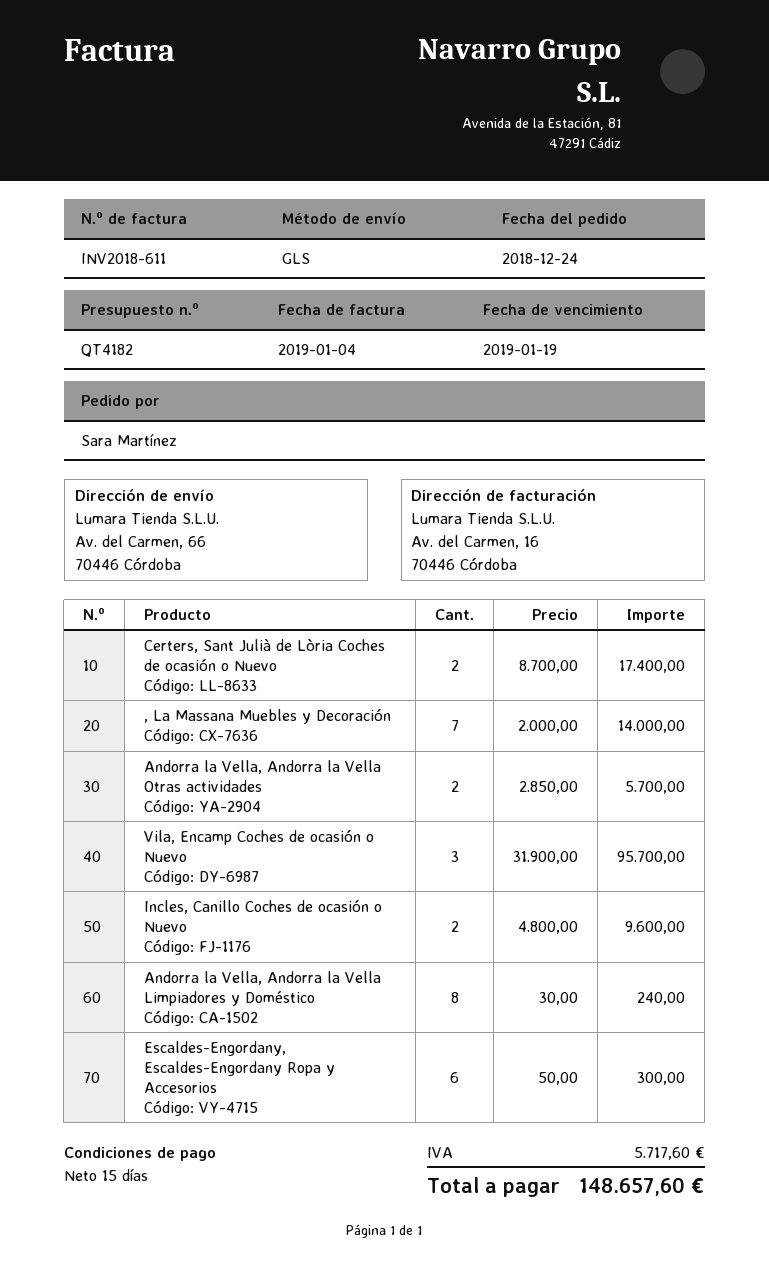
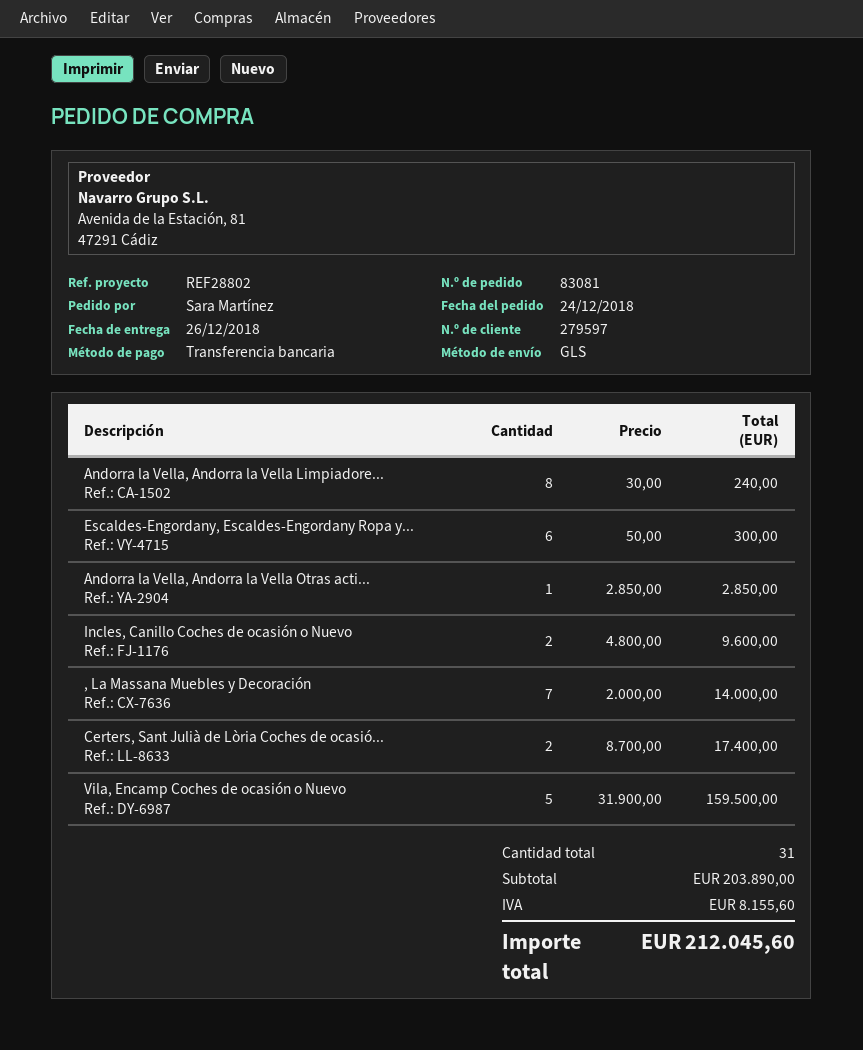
Andorra la Vella, Andorra la Vella Otras actividades: 2 x 2850.00 = 5700.00 -> 1 x 2850.00 = 2850.00
Vila, Encamp Coches de ocasión o Nuevo: 3 x 31900.00 = 95700.00 -> 5 x 31900.00 = 159500.00
tax: 5717.60 -> 8155.60
total: 148657.60 -> 212045.60

